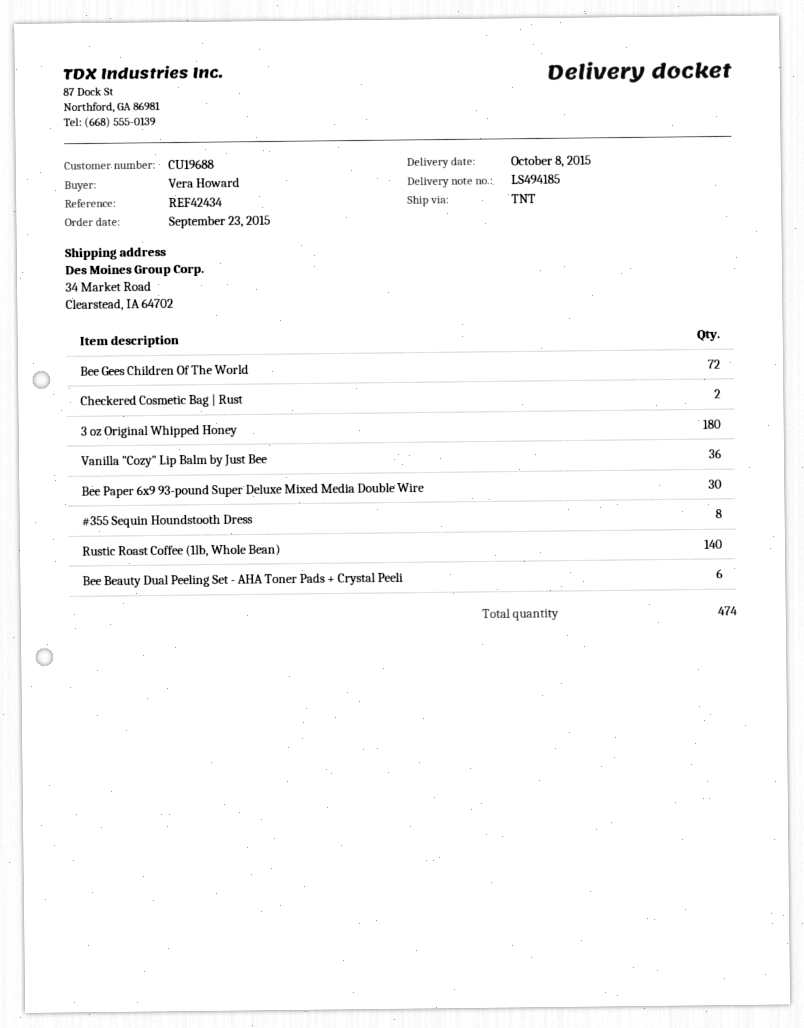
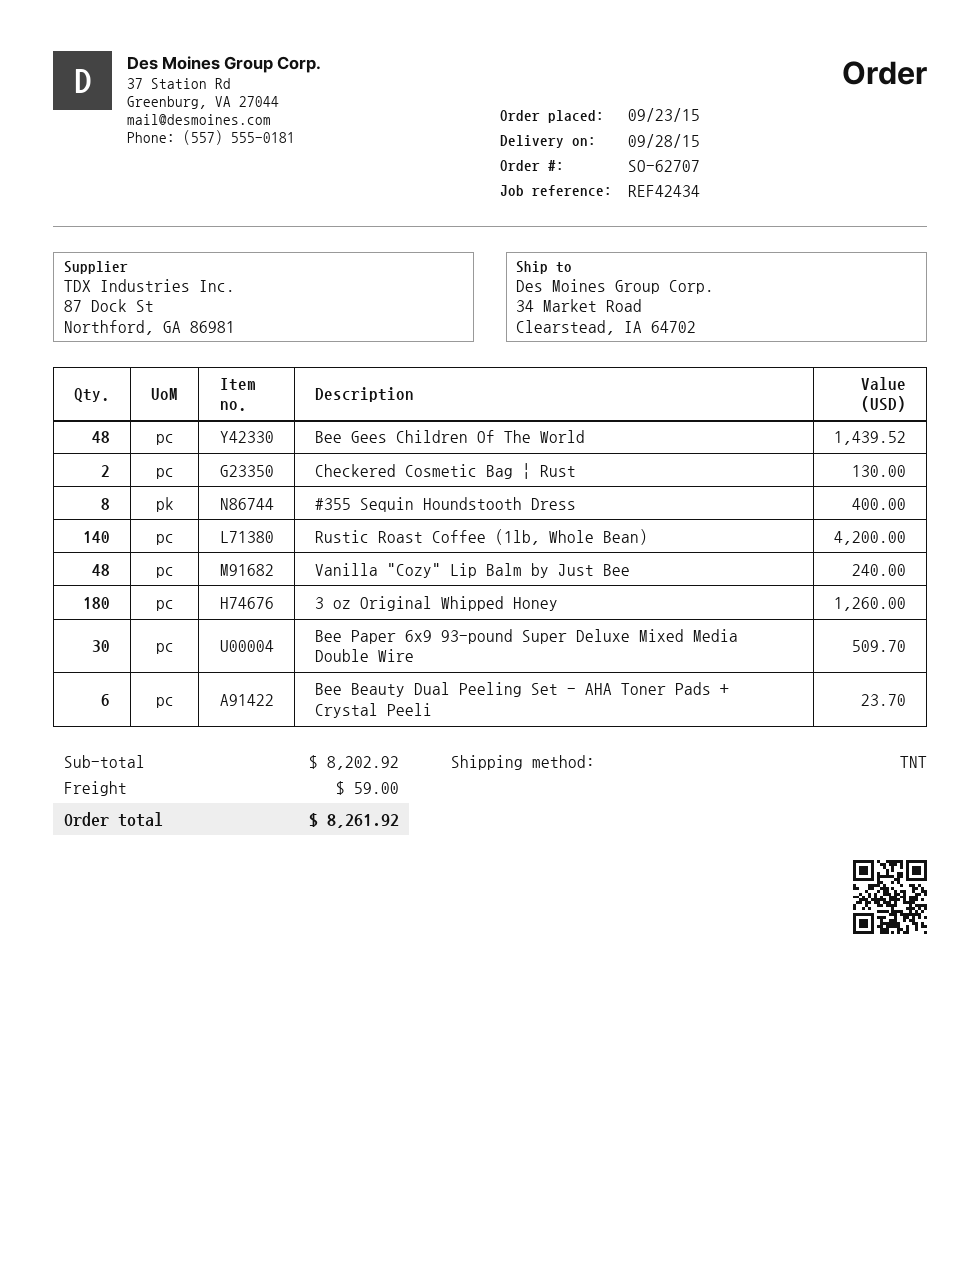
delivery date: 2015-10-08 -> 2015-09-28
Bee Gees Children Of The World: 72 -> 48
Vanilla "Cozy" Lip Balm by Just Bee: 36 -> 48

